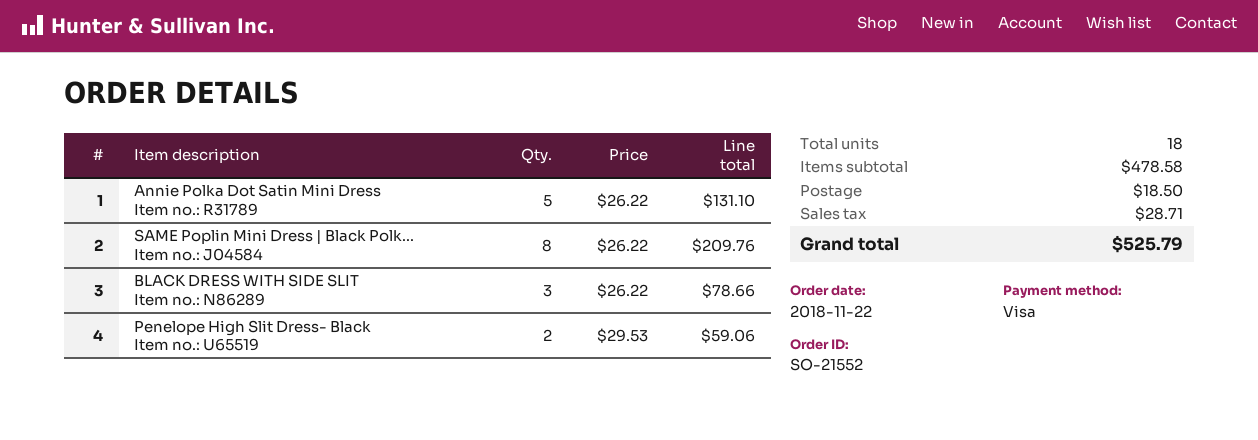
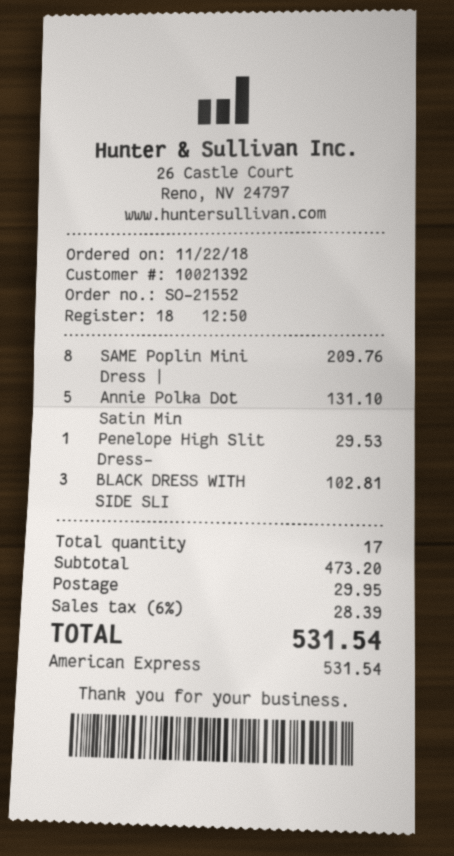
payment method: Visa -> American Express
BLACK DRESS WITH SIDE SLIT: 3 for 78.66 -> 3 for 102.81
Penelope High Slit Dress- Black: 2 for 59.06 -> 1 for 29.53
total quantity: 18 -> 17
subtotal: 478.58 -> 473.20
shipping: 18.50 -> 29.95
tax: 28.71 -> 28.39
total: 525.79 -> 531.54

